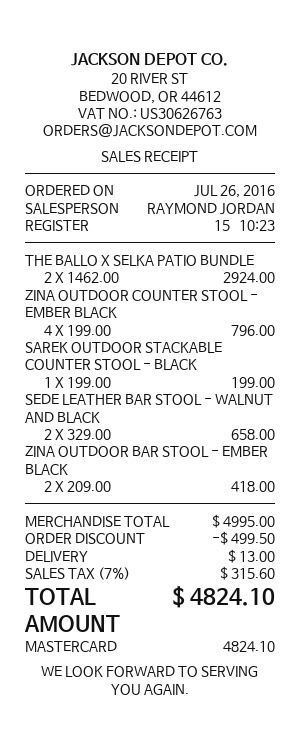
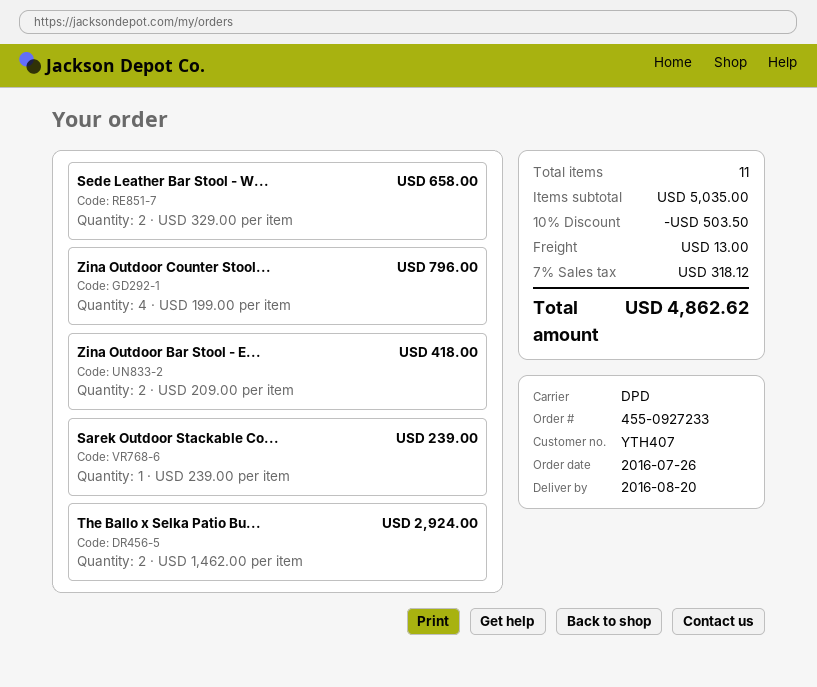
SAREK OUTDOOR STACKABLE COUNTER STOOL - BLACK: 1 x 199.00 = 199.00 -> 1 x 239.00 = 239.00
subtotal: 4995.00 -> 5035.00
discount: 499.50 -> 503.50
tax: 7% = 315.60 -> 7% = 318.12
total: 4824.10 -> 4862.62

